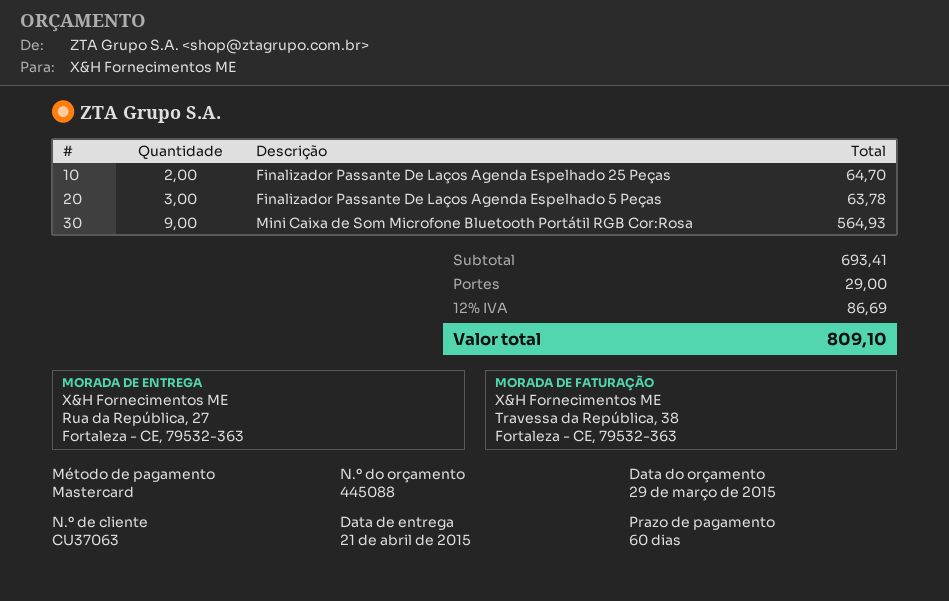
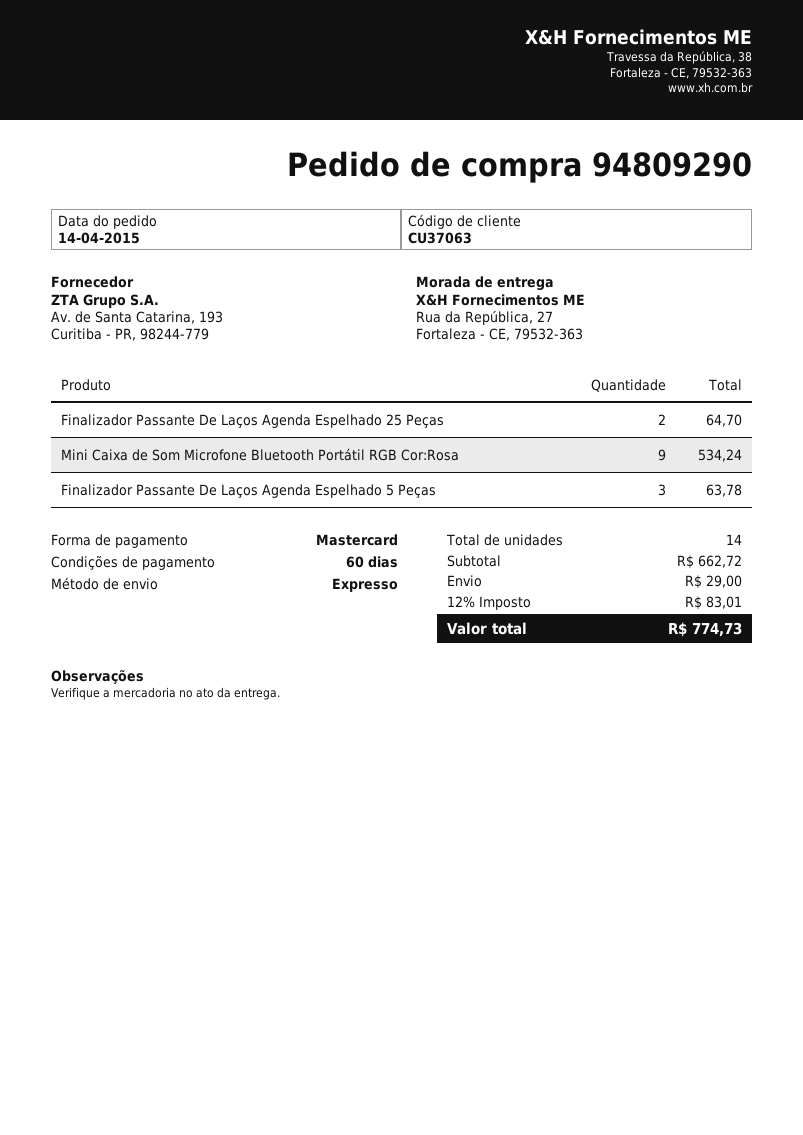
Mini Caixa de Som Microfone Bluetooth Portátil RGB Cor:Rosa: 9 for 564.93 -> 9 for 534.24
subtotal: 693.41 -> 662.72
tax: 12% = 86.69 -> 12% = 83.01
total: 809.10 -> 774.73

